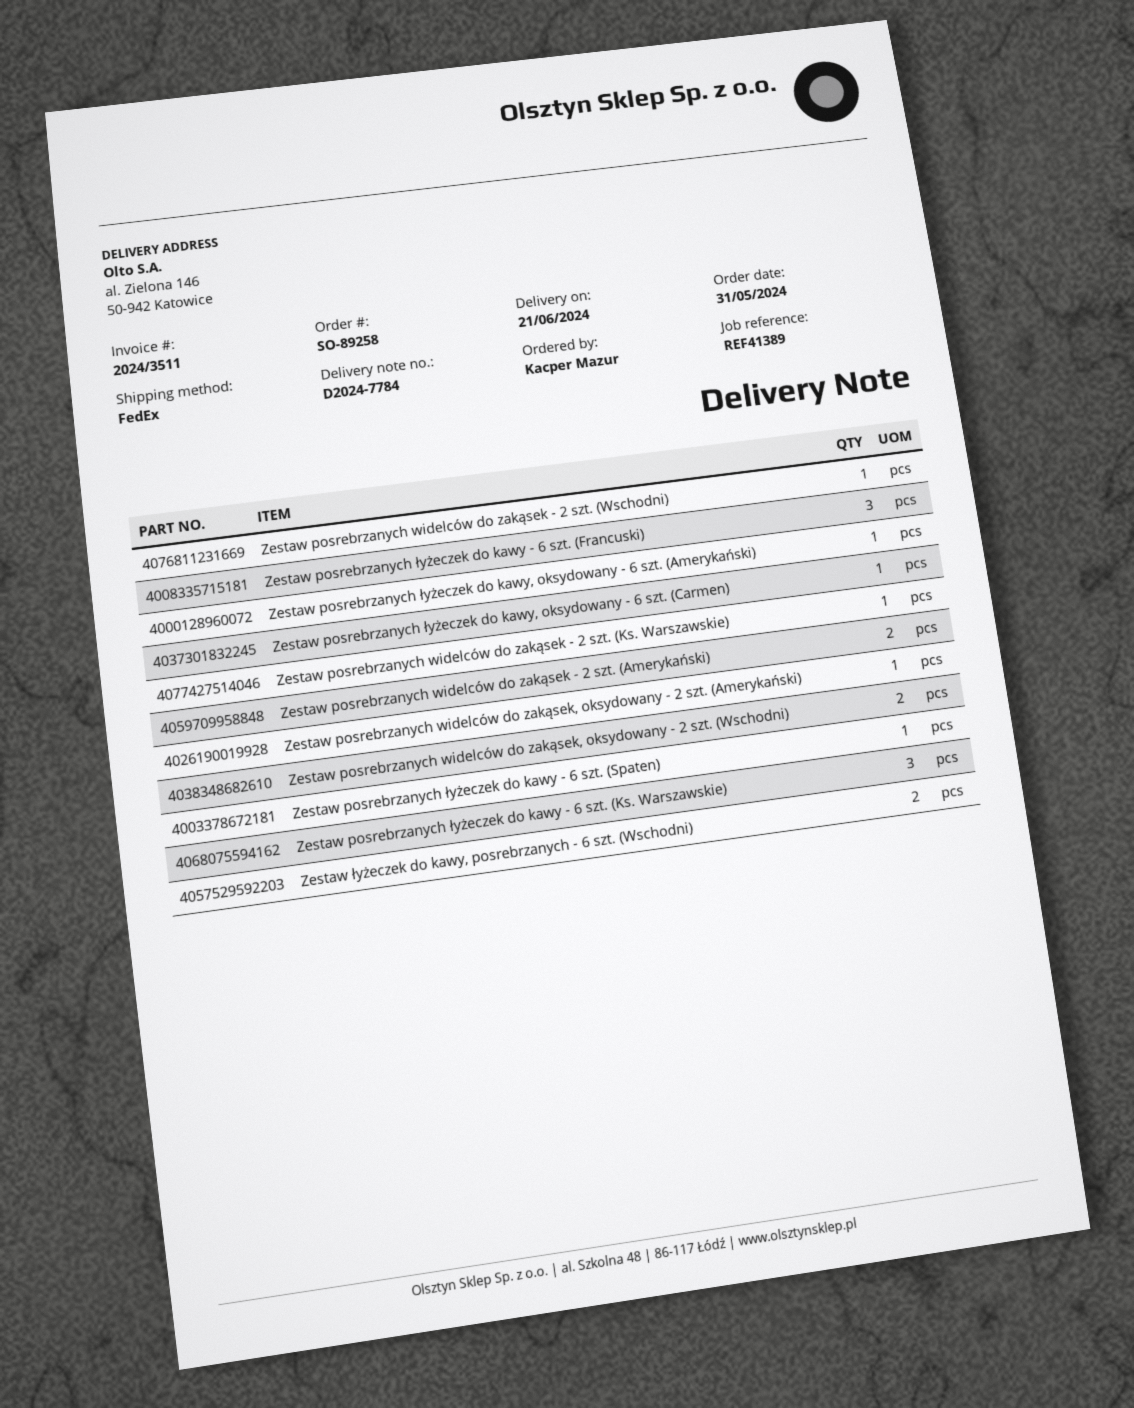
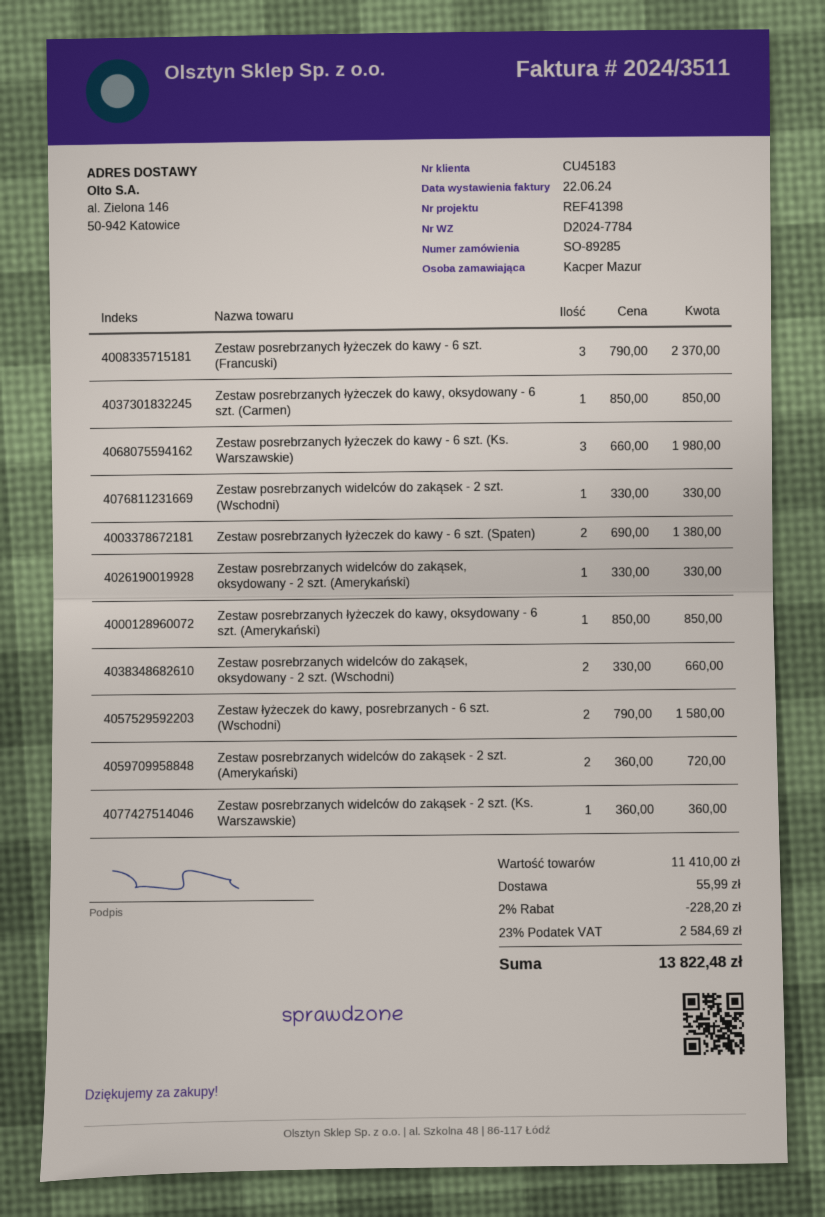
order number: SO-89258 -> SO-89285
reference: REF41389 -> REF41398
Zestaw posrebrzanych łyżeczek do kawy - 6 szt. (Spaten): 1 -> 2

